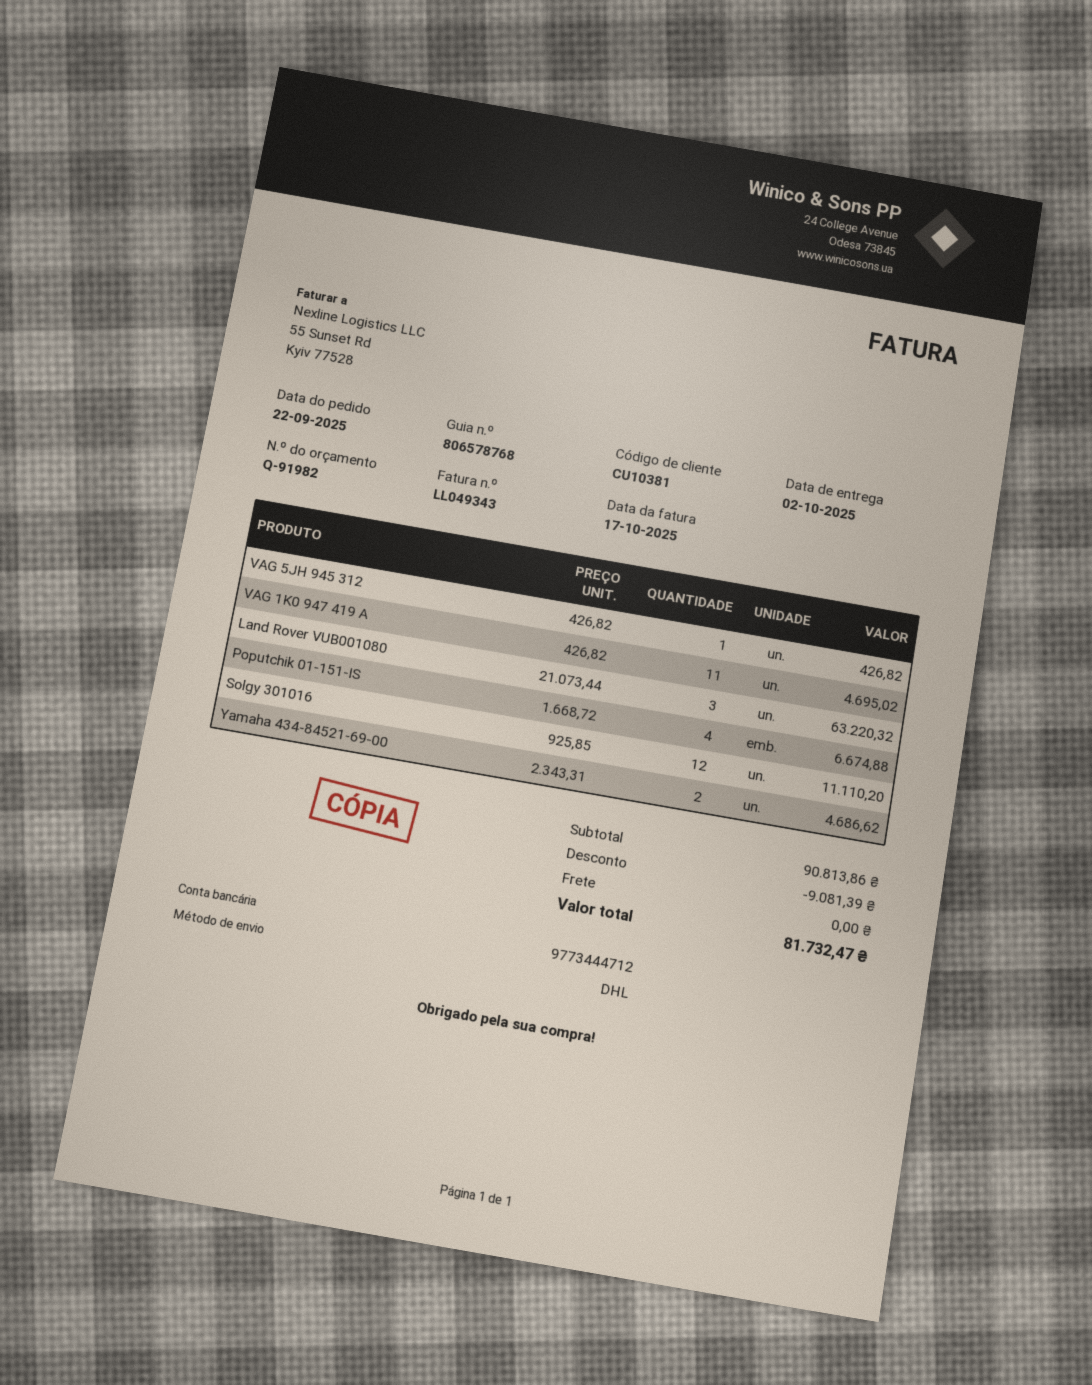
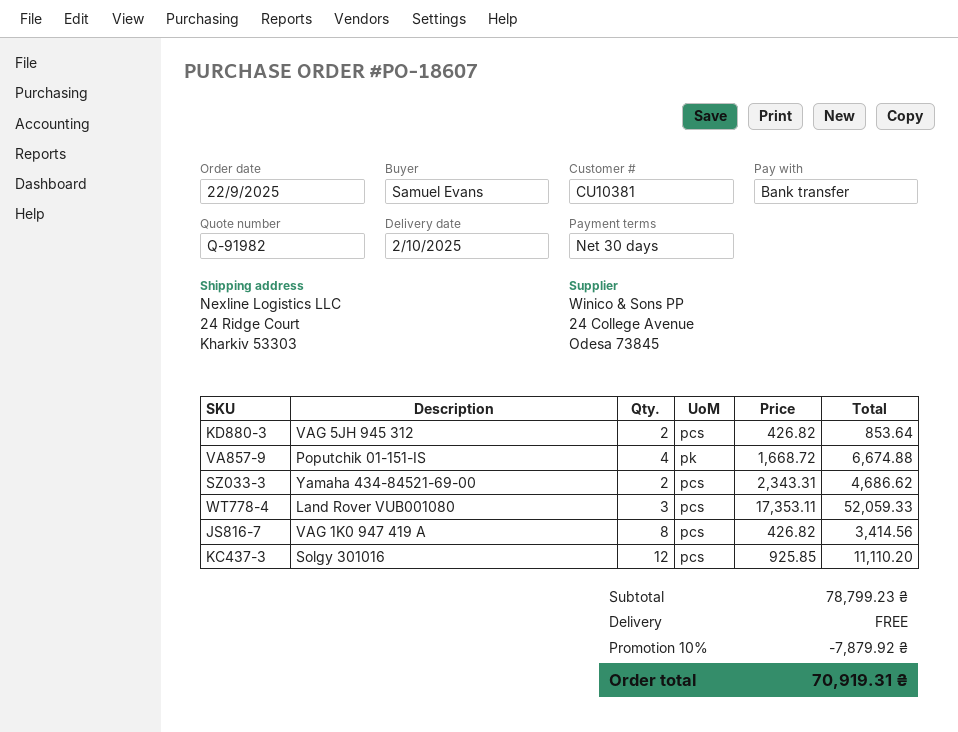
VAG 5JH 945 312: 1 x 426.82 = 426.82 -> 2 x 426.82 = 853.64
VAG 1K0 947 419 A: 11 x 426.82 = 4695.02 -> 8 x 426.82 = 3414.56
Land Rover VUB001080: 3 x 21073.44 = 63220.32 -> 3 x 17353.11 = 52059.33
subtotal: 90813.86 -> 78799.23
discount: 9081.39 -> 7879.92
total: 81732.47 -> 70919.31

